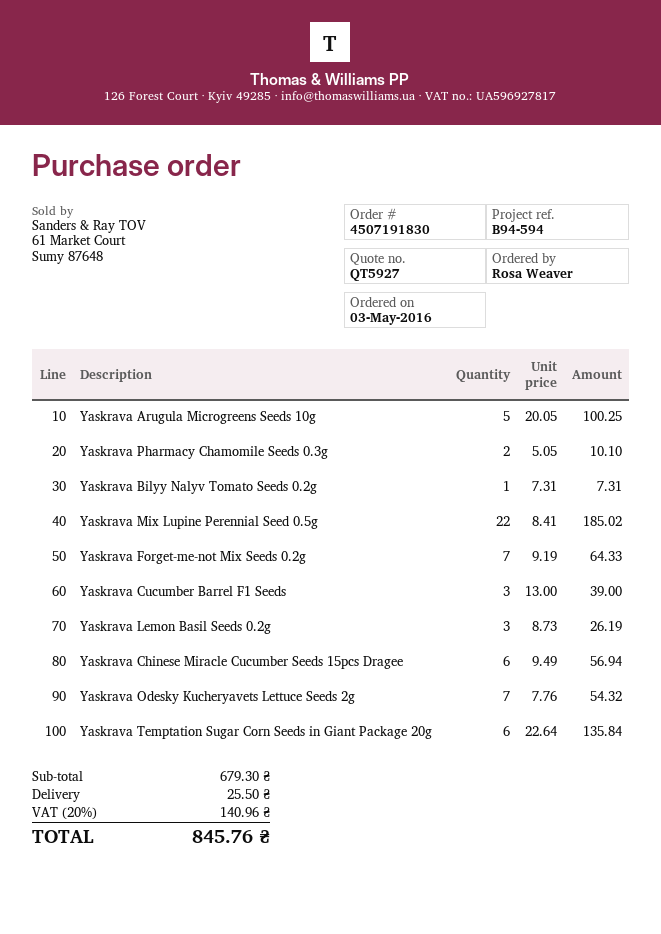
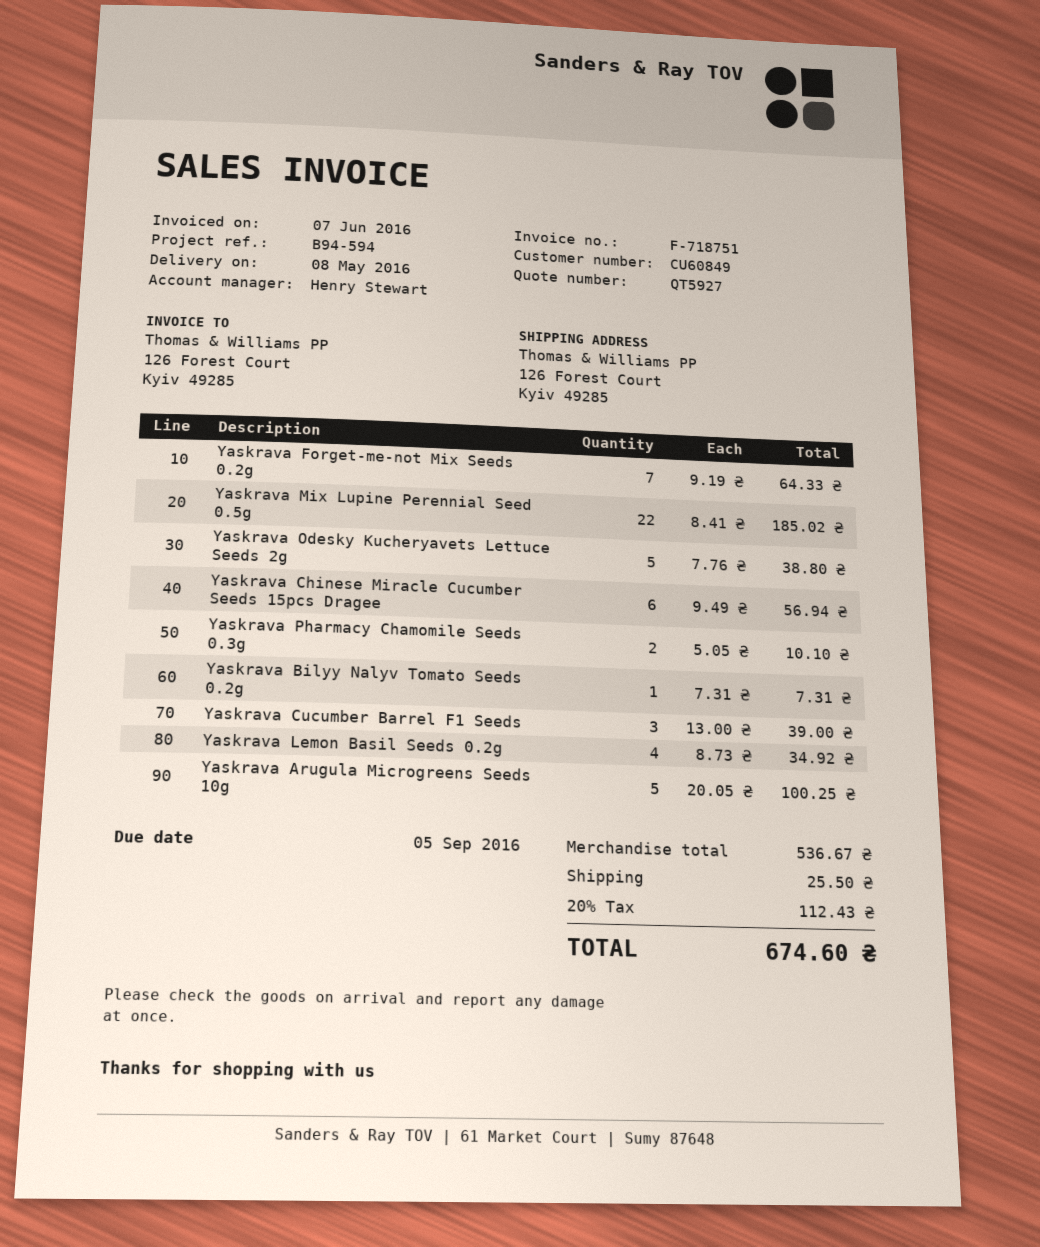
Yaskrava Lemon Basil Seeds 0.2g: 3 x 8.73 = 26.19 -> 4 x 8.73 = 34.92
Yaskrava Odesky Kucheryavets Lettuce Seeds 2g: 7 x 7.76 = 54.32 -> 5 x 7.76 = 38.80
Yaskrava Temptation Sugar Corn Seeds in Giant Package 20g: 6 x 22.64 = 135.84 -> none
subtotal: 679.30 -> 536.67
tax: 20% = 140.96 -> 20% = 112.43
total: 845.76 -> 674.60

